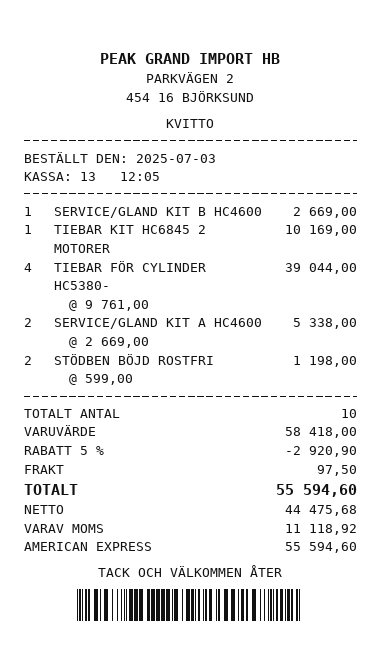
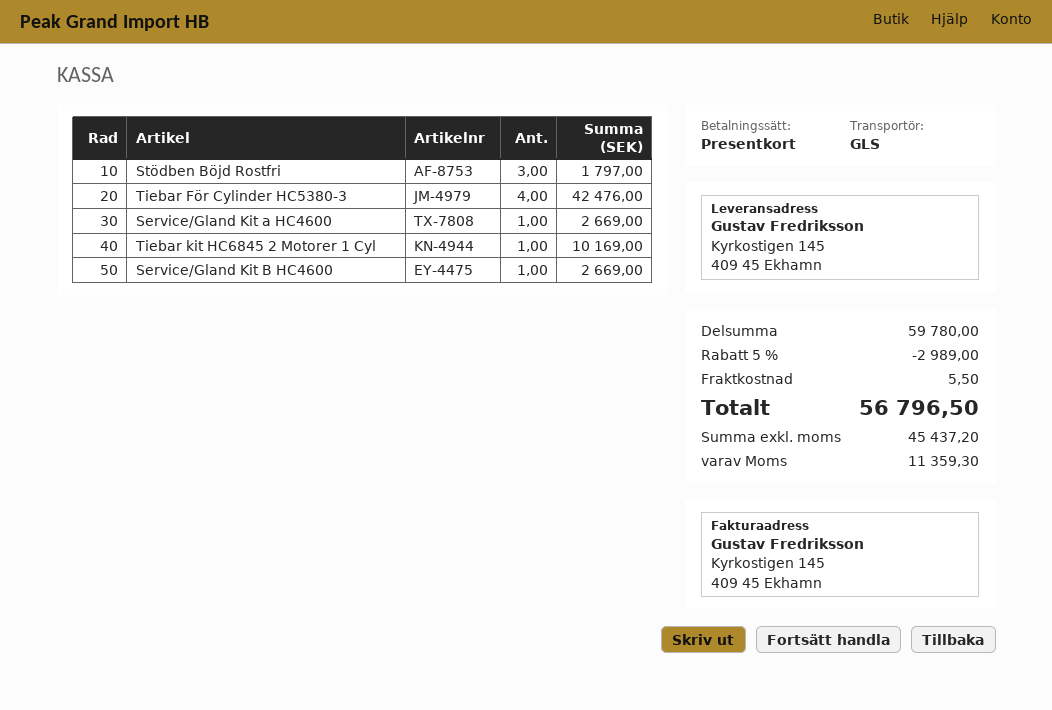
payment method: American Express -> gift card
TIEBAR FÖR CYLINDER HC5380-: 4 for 39044.00 -> 4 for 42476.00
SERVICE/GLAND KIT A HC4600: 2 for 5338.00 -> 1 for 2669.00
STÖDBEN BÖJD ROSTFRI: 2 for 1198.00 -> 3 for 1797.00
subtotal: 58418.00 -> 59780.00
discount: 5% = 2920.90 -> 5% = 2989.00
shipping: 97.50 -> 5.50
net: 44475.68 -> 45437.20
tax: 11118.92 -> 11359.30
total: 55594.60 -> 56796.50

